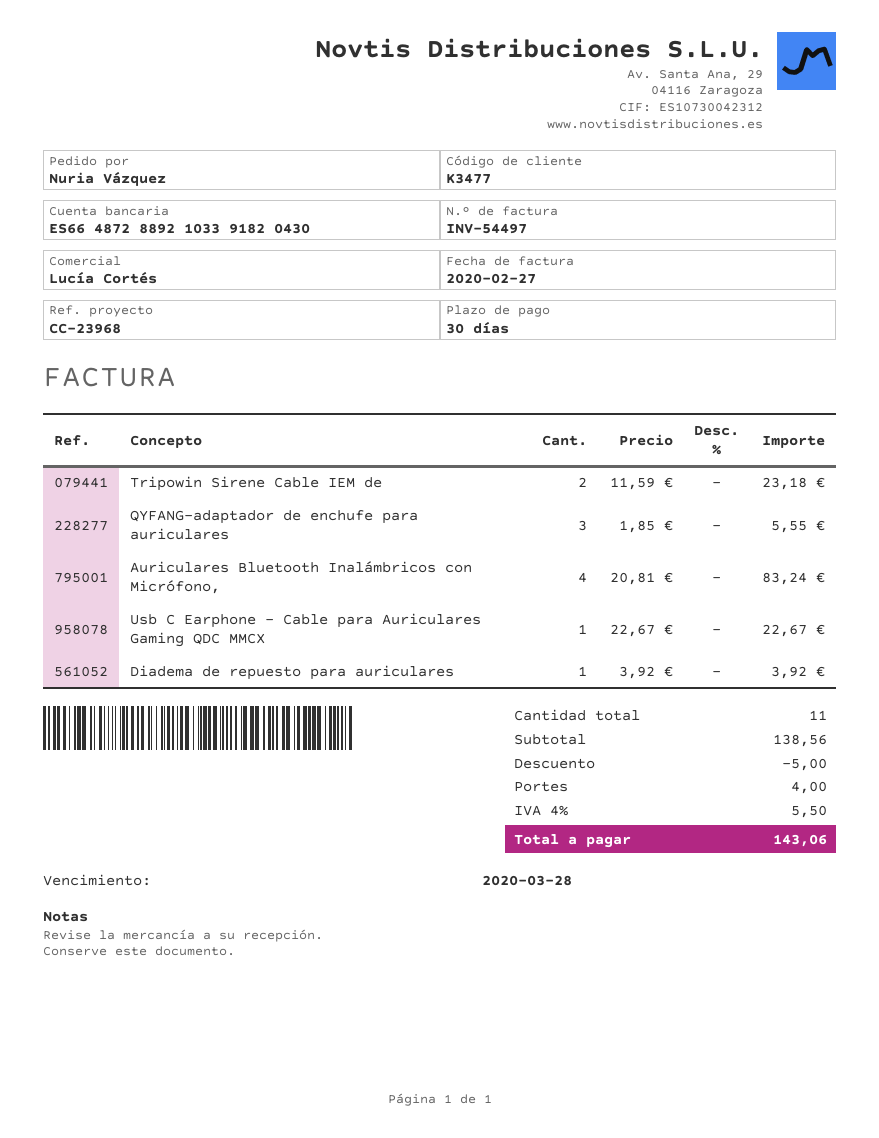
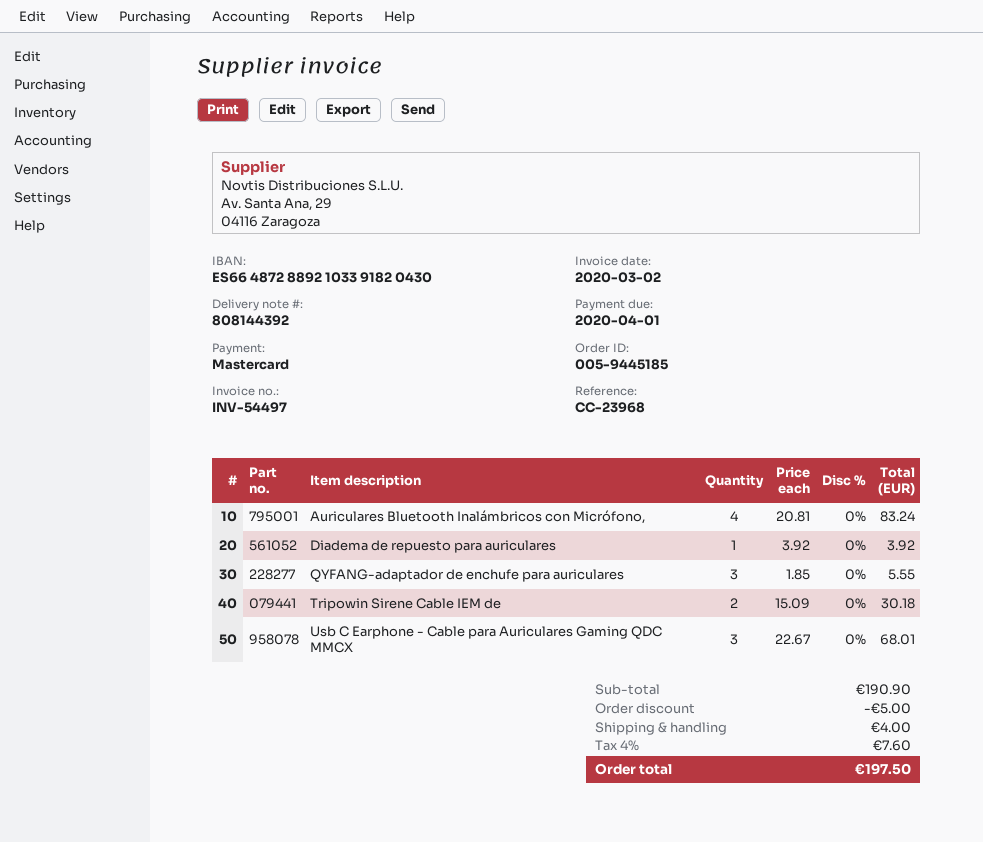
invoice date: 2020-02-27 -> 2020-03-02
due date: 2020-03-28 -> 2020-04-01
Tripowin Sirene Cable IEM de: 2 x 11.59 = 23.18 -> 2 x 15.09 = 30.18
Usb C Earphone - Cable para Auriculares Gaming QDC MMCX: 1 x 22.67 = 22.67 -> 3 x 22.67 = 68.01
subtotal: 138.56 -> 190.90
tax: 4% = 5.50 -> 4% = 7.60
total: 143.06 -> 197.50

